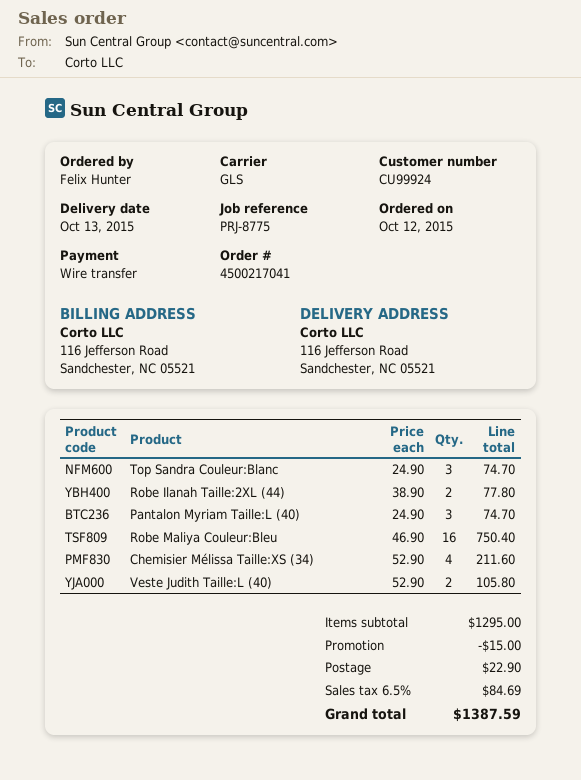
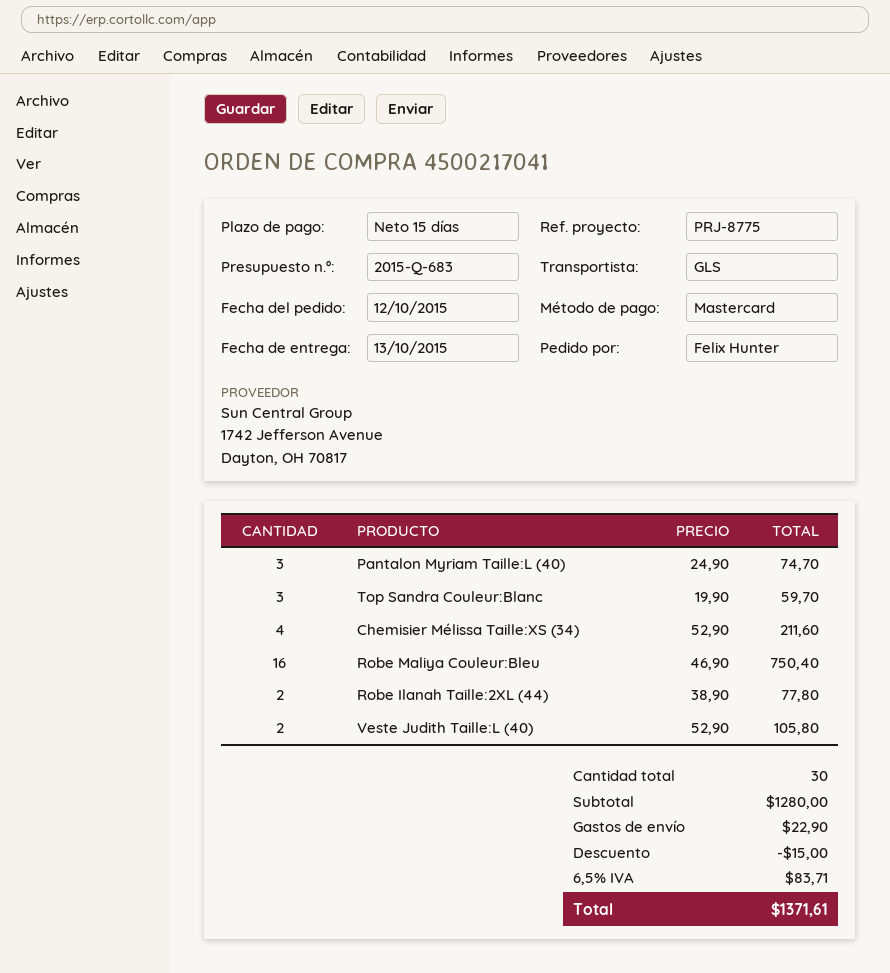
payment method: bank transfer -> Mastercard
Top Sandra Couleur:Blanc: 3 x 24.90 = 74.70 -> 3 x 19.90 = 59.70
subtotal: 1295.00 -> 1280.00
tax: 6.5% = 84.69 -> 6.5% = 83.71
total: 1387.59 -> 1371.61

